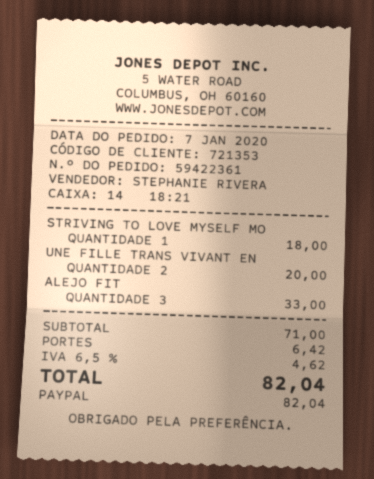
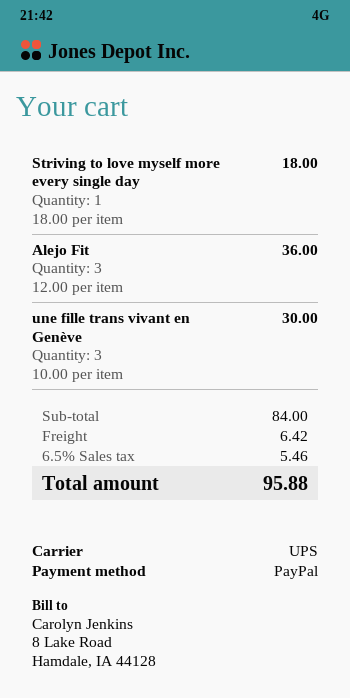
UNE FILLE TRANS VIVANT EN: 2 for 20.00 -> 3 for 30.00
ALEJO FIT: 3 for 33.00 -> 3 for 36.00
subtotal: 71.00 -> 84.00
tax: 6.5% = 4.62 -> 6.5% = 5.46
total: 82.04 -> 95.88

